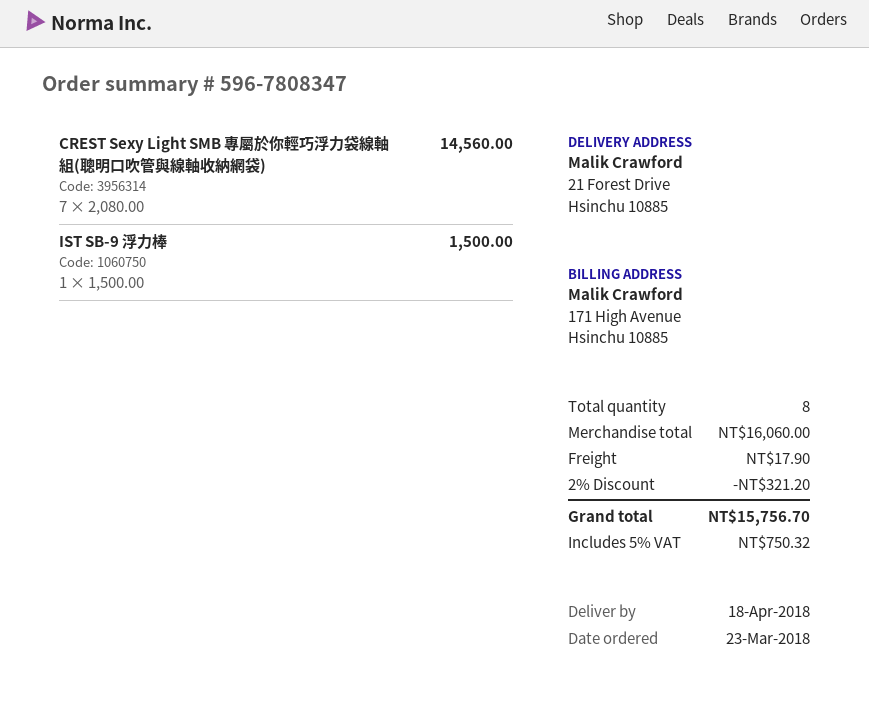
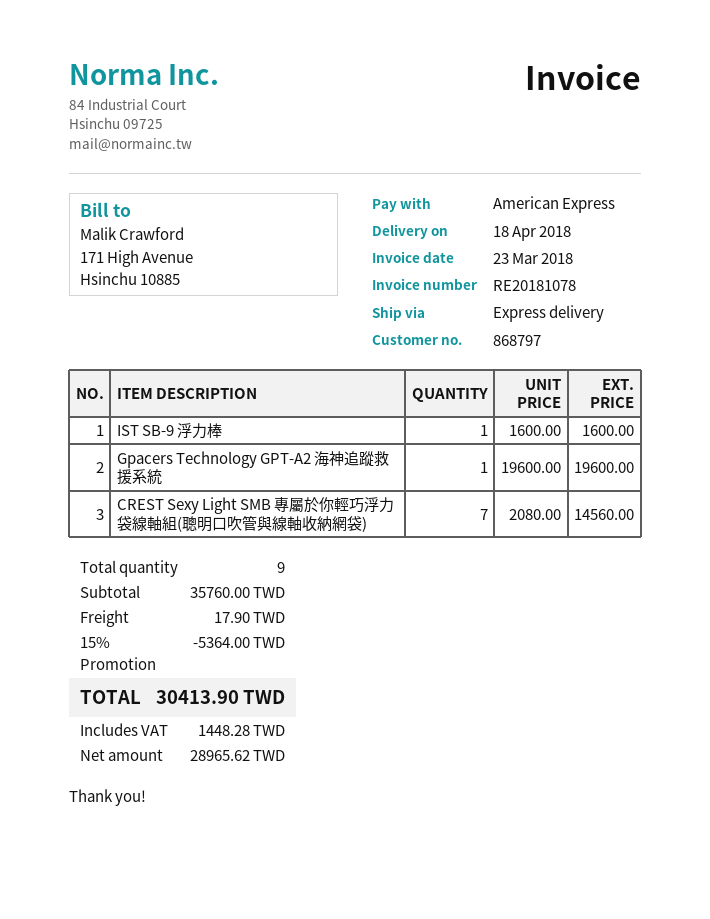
IST SB-9 浮力棒: 1 x 1500.00 = 1500.00 -> 1 x 1600.00 = 1600.00
Gpacers Technology GPT-A2 海神追蹤救援系統: none -> 1 x 19600.00 = 19600.00
total quantity: 8 -> 9
subtotal: 16060.00 -> 35760.00
discount: 2% = 321.20 -> 15% = 5364.00
tax: 750.32 -> 1448.28
total: 15756.70 -> 30413.90

